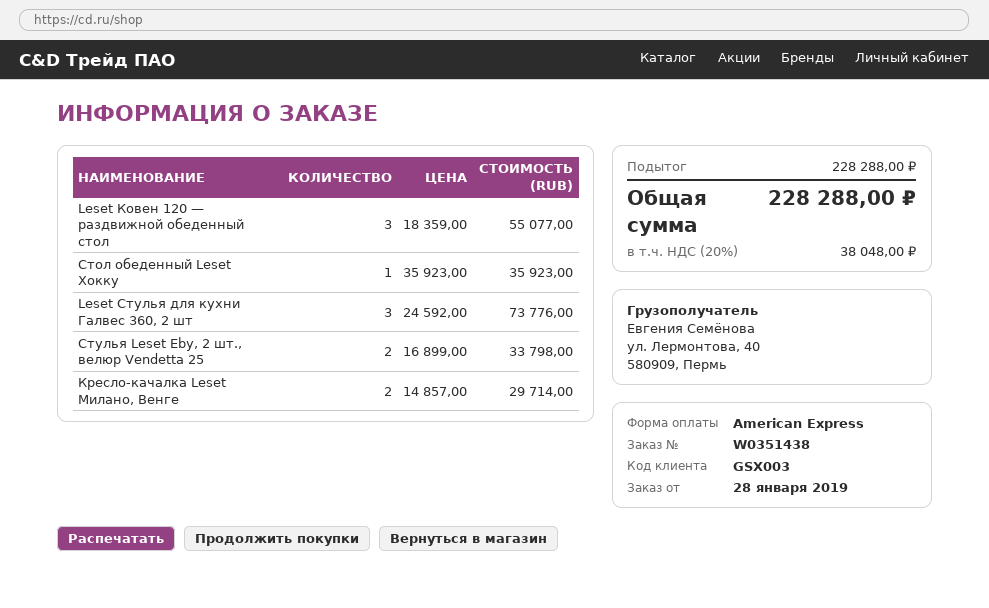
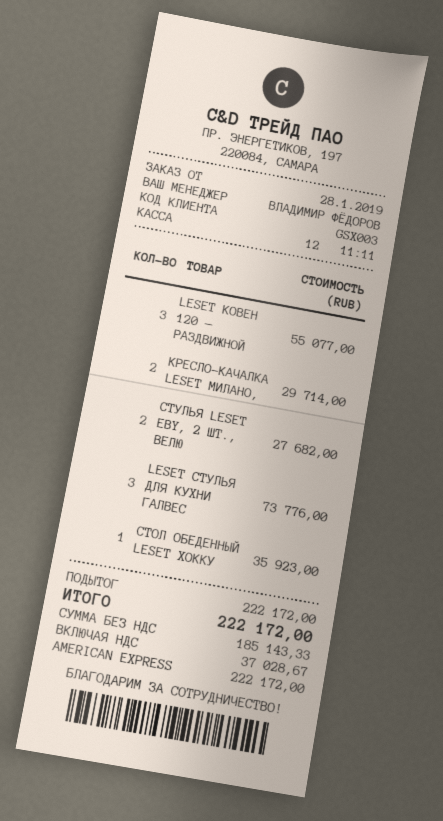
Стулья Leset Eby, 2 шт., велюр Vendetta 25: 2 for 33798.00 -> 2 for 27682.00
subtotal: 228288.00 -> 222172.00
tax: 38048.00 -> 37028.67
total: 228288.00 -> 222172.00

